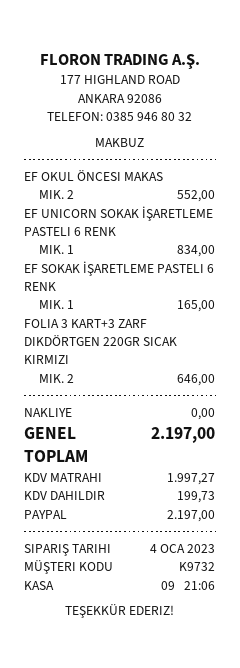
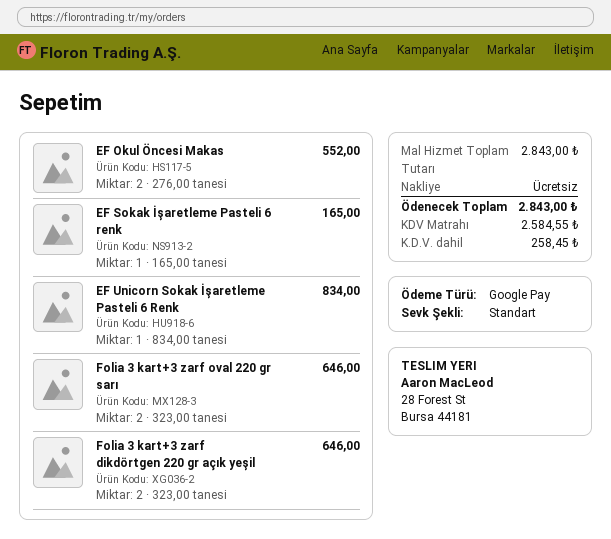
payment method: PayPal -> Google Pay
FOLIA 3 KART+3 ZARF DIKDÖRTGEN 220GR SICAK KIRMIZI: 2 for 646.00 -> none
Folia 3 kart+3 zarf oval 220 gr sarı: none -> 2 for 646.00
Folia 3 kart+3 zarf dikdörtgen 220 gr açık yeşil: none -> 2 for 646.00
net: 1997.27 -> 2584.55
tax: 199.73 -> 258.45
total: 2197.00 -> 2843.00

